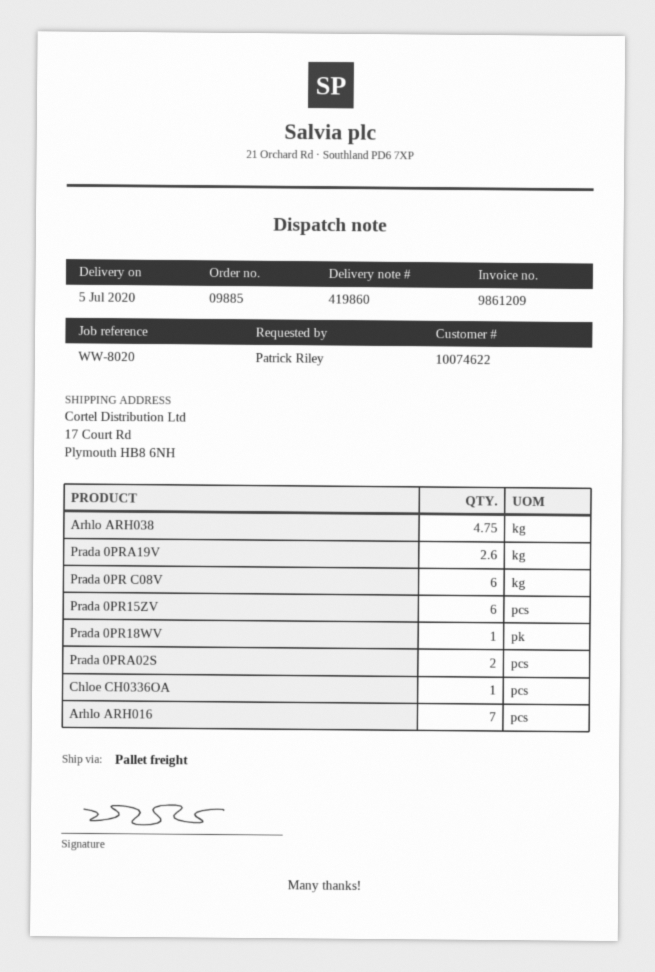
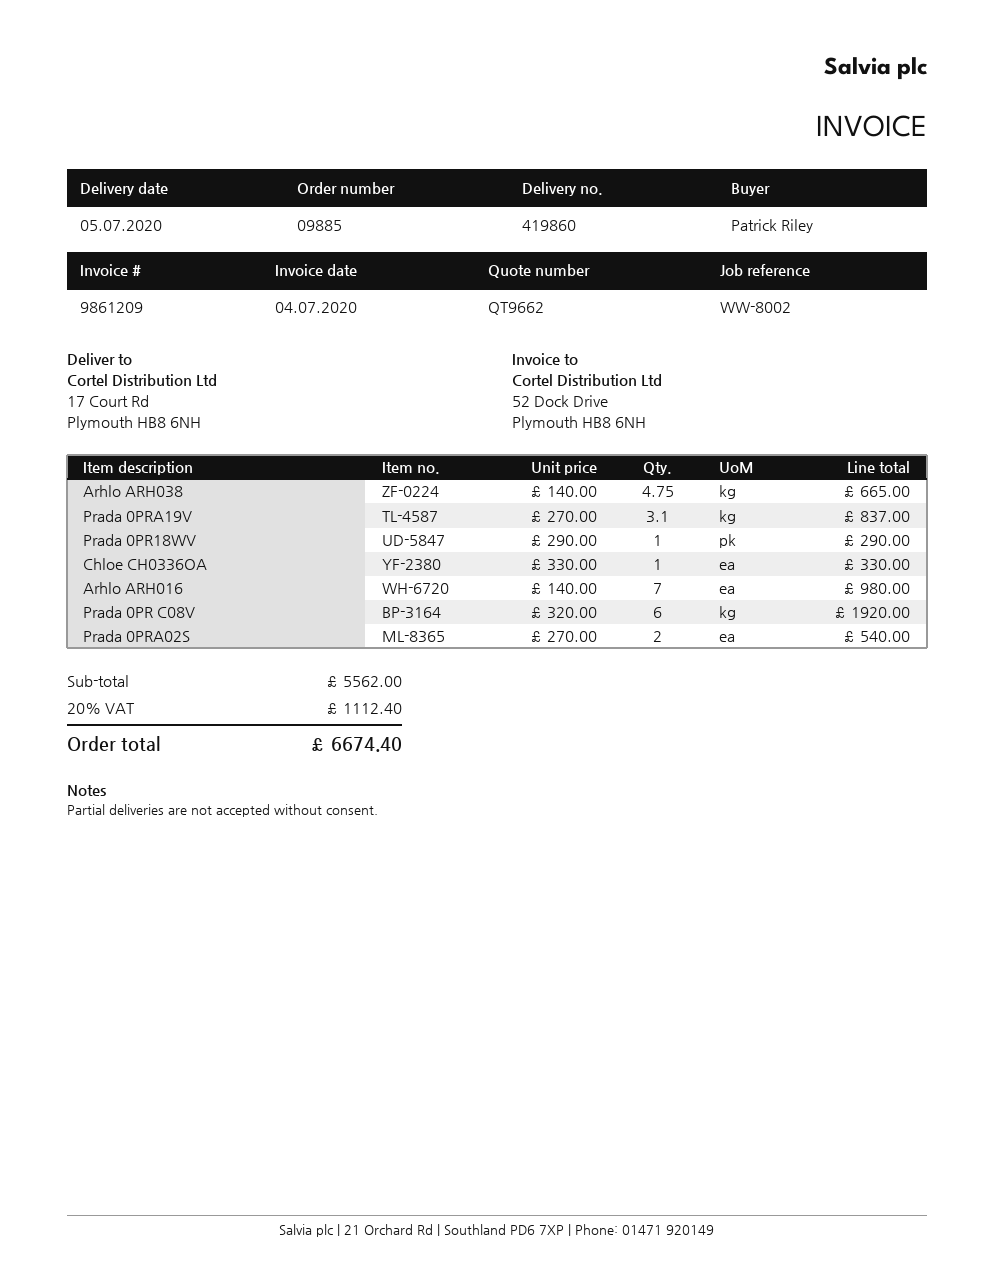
reference: WW-8020 -> WW-8002
Prada 0PRA19V: 2.6 -> 3.1
Prada 0PR15ZV: 6 -> none

